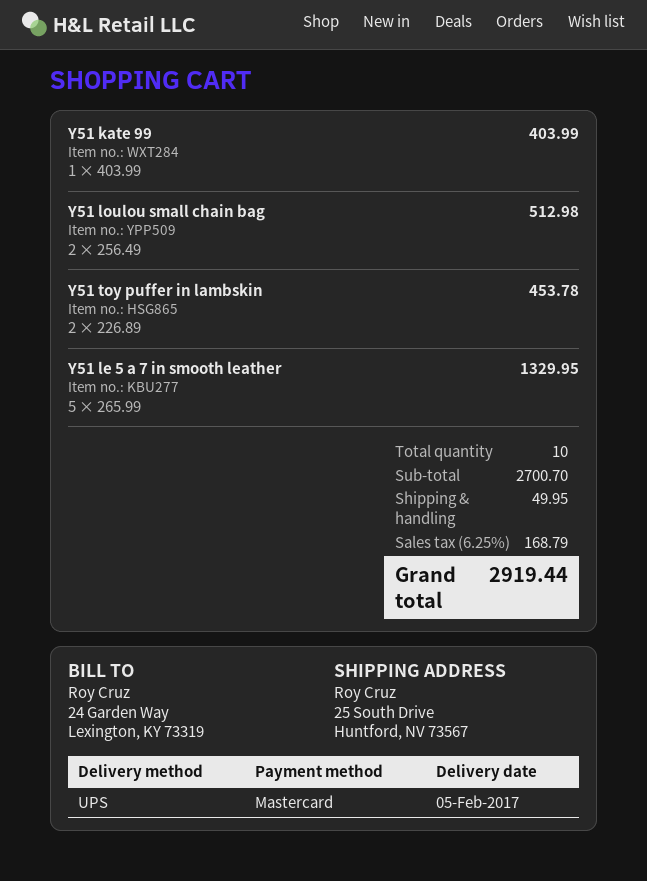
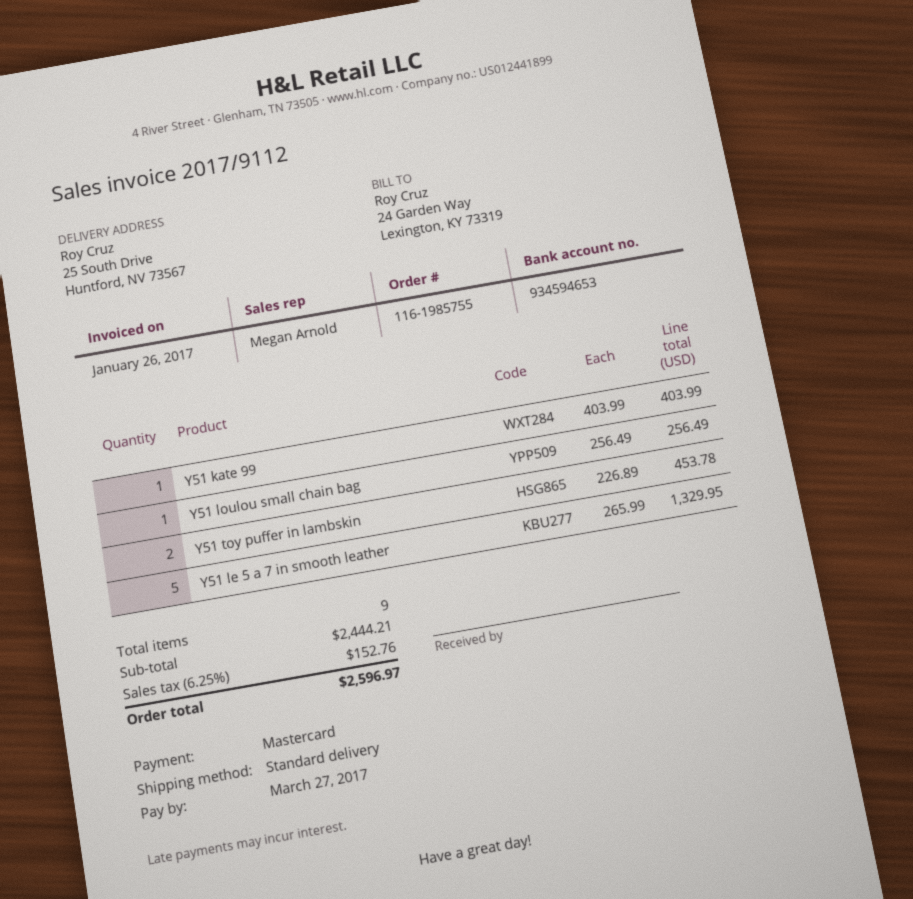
shipping method: UPS -> standard
Y51 loulou small chain bag: 2 x 256.49 = 512.98 -> 1 x 256.49 = 256.49
total quantity: 10 -> 9
subtotal: 2700.70 -> 2444.21
shipping: 49.95 -> none
tax: 6.25% = 168.79 -> 6.25% = 152.76
total: 2919.44 -> 2596.97

